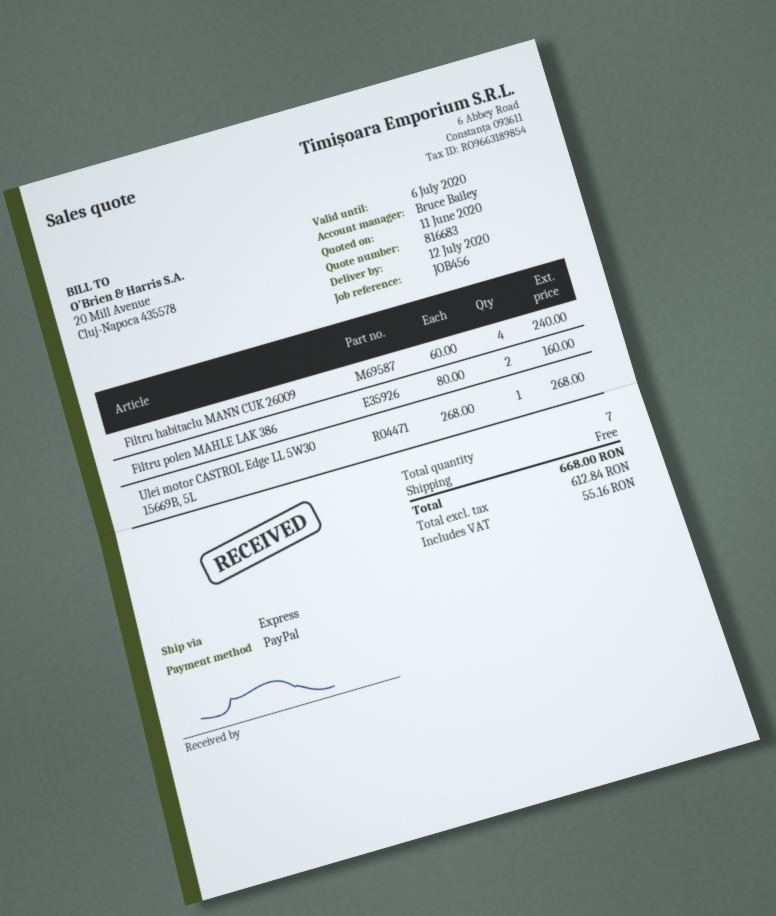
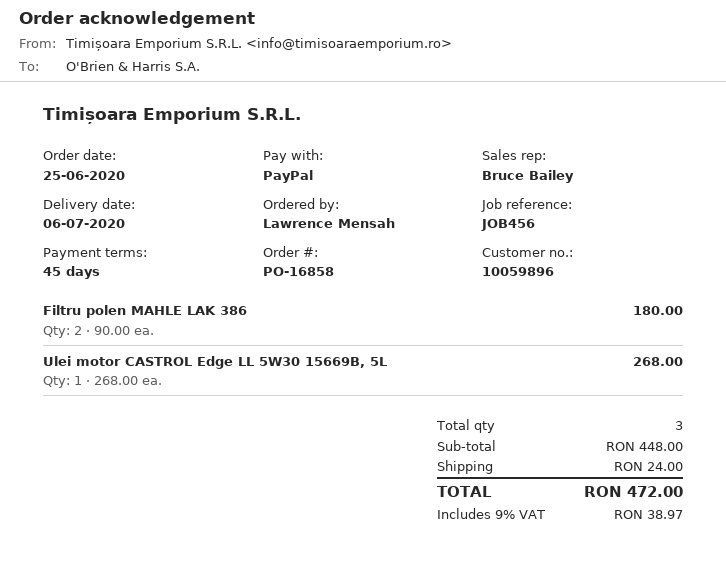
delivery date: 2020-07-12 -> 2020-07-06
Filtru habitaclu MANN CUK 26009: 4 x 60.00 = 240.00 -> none
Filtru polen MAHLE LAK 386: 2 x 80.00 = 160.00 -> 2 x 90.00 = 180.00
total quantity: 7 -> 3
shipping: 0.00 -> 24.00
tax: 55.16 -> 38.97
total: 668.00 -> 472.00

